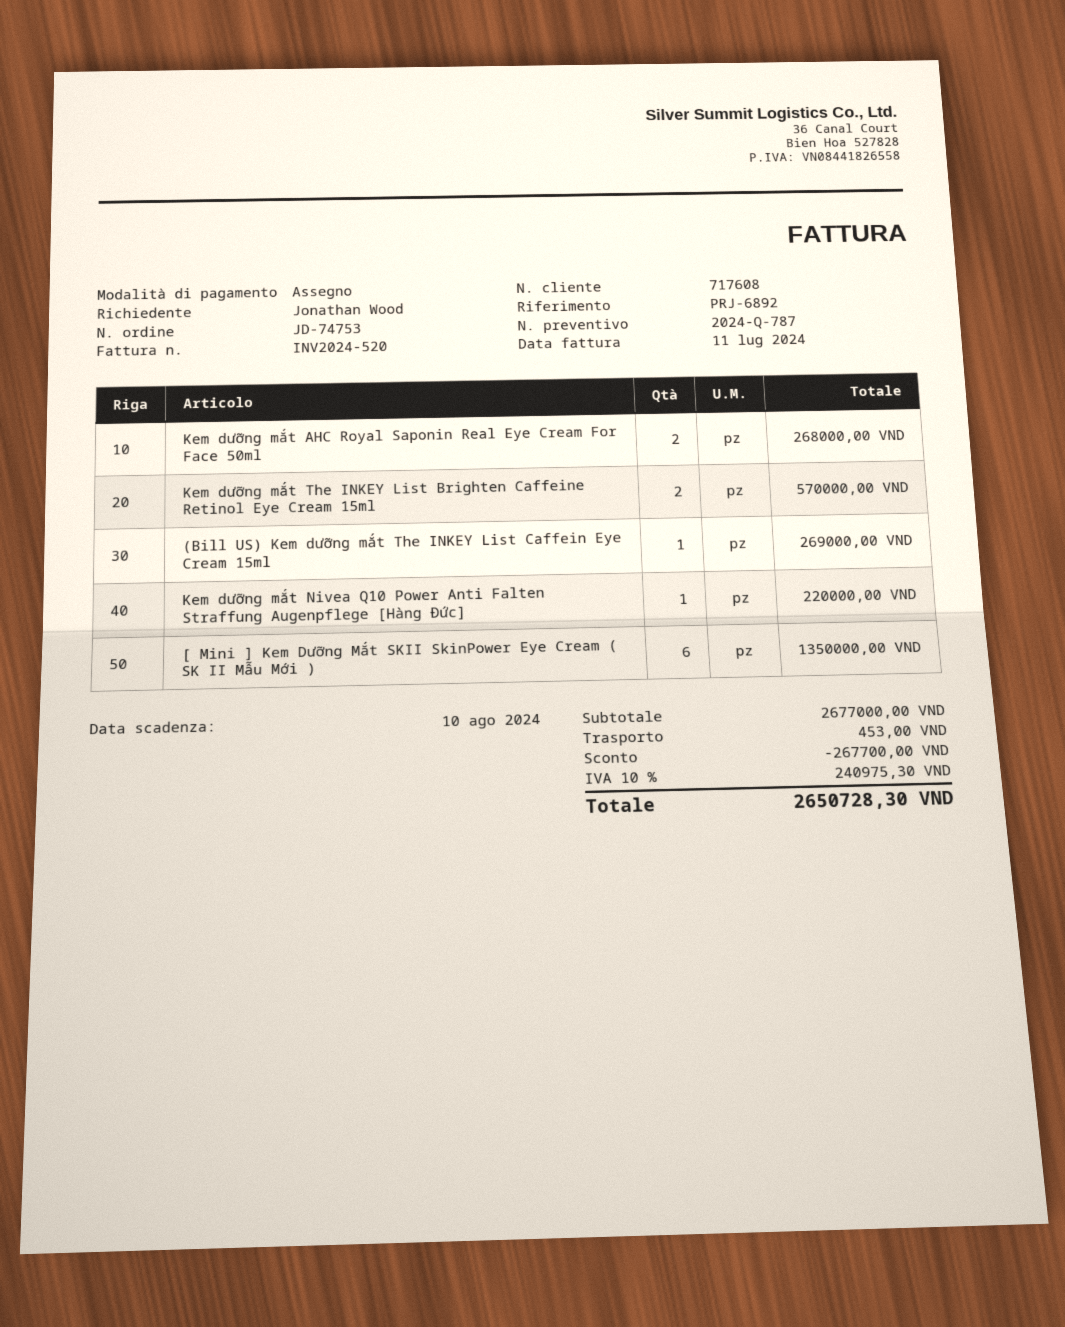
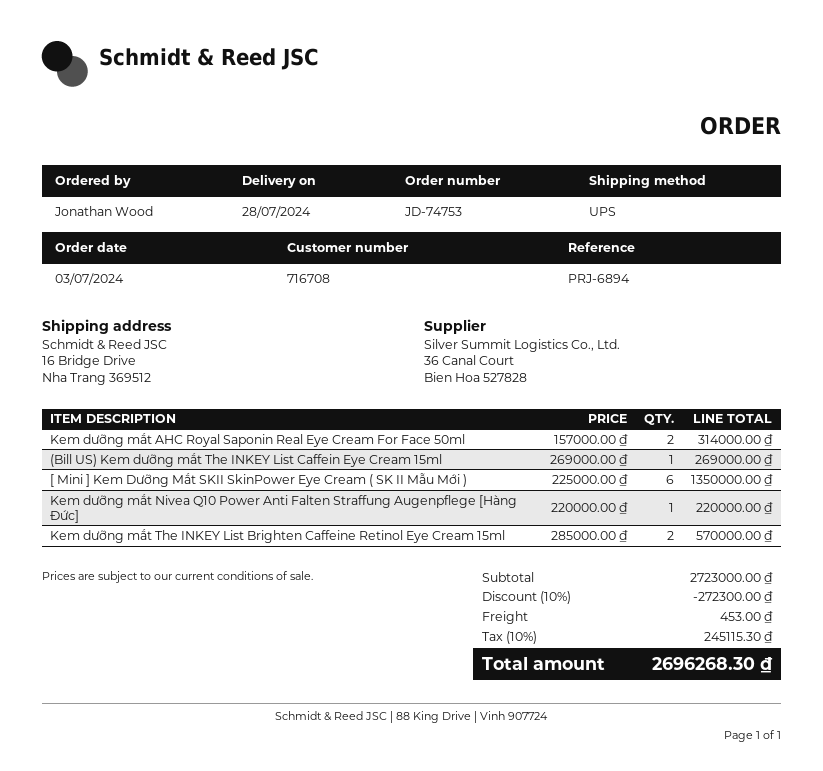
customer number: 717608 -> 716708
reference: PRJ-6892 -> PRJ-6894
Kem dưỡng mắt AHC Royal Saponin Real Eye Cream For Face 50ml: 2 for 268000.00 -> 2 for 314000.00
subtotal: 2677000.00 -> 2723000.00
discount: 267700.00 -> 272300.00
tax: 10% = 240975.30 -> 10% = 245115.30
total: 2650728.30 -> 2696268.30

